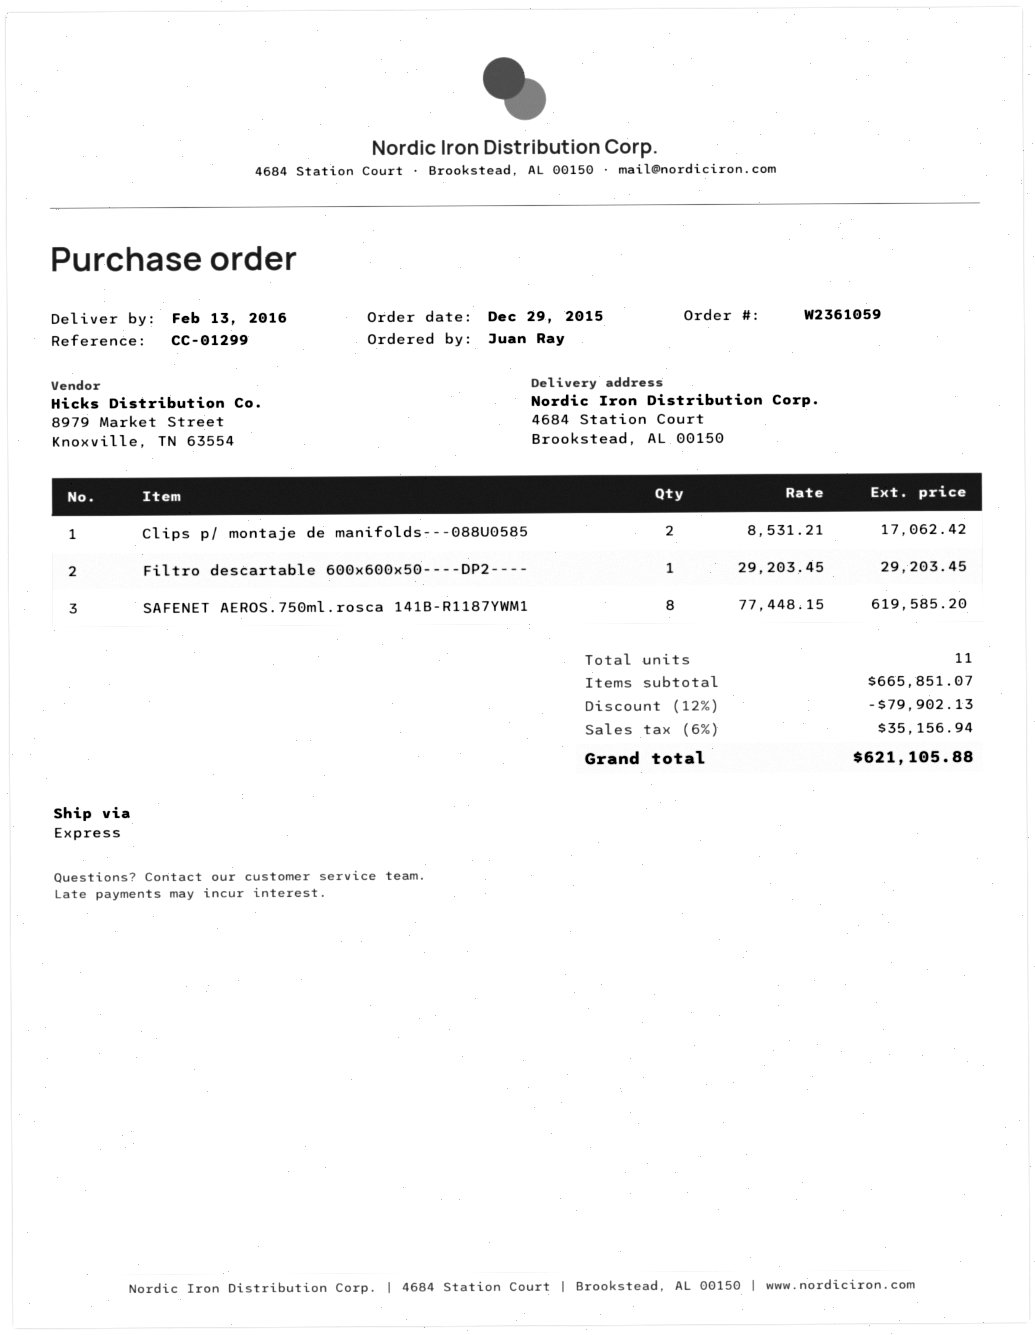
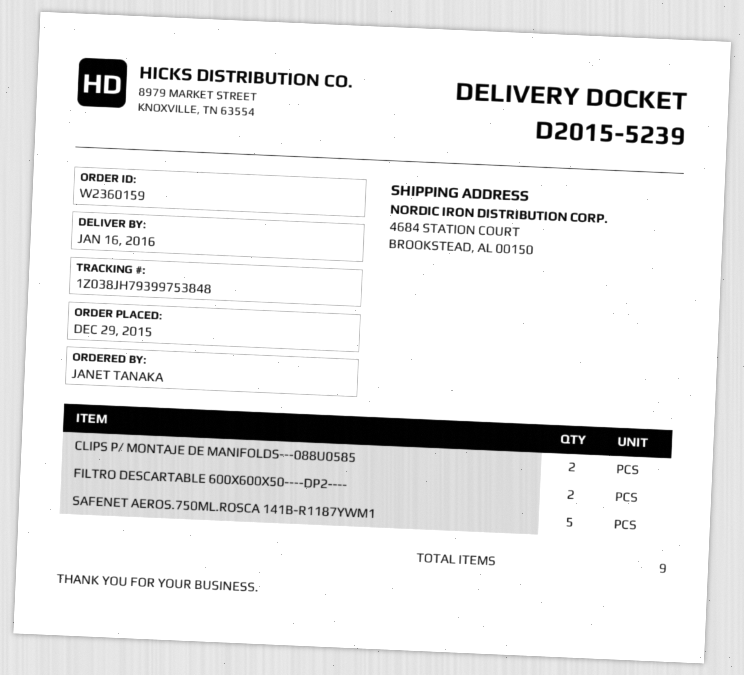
order number: W2361059 -> W2360159
delivery date: 2016-02-13 -> 2016-01-16
ordered by: Juan Ray -> JANET TANAKA
Filtro descartable 600x600x50----DP2----: 1 -> 2
SAFENET AEROS.750ml.rosca 141B-R1187YWM1: 8 -> 5
total quantity: 11 -> 9

